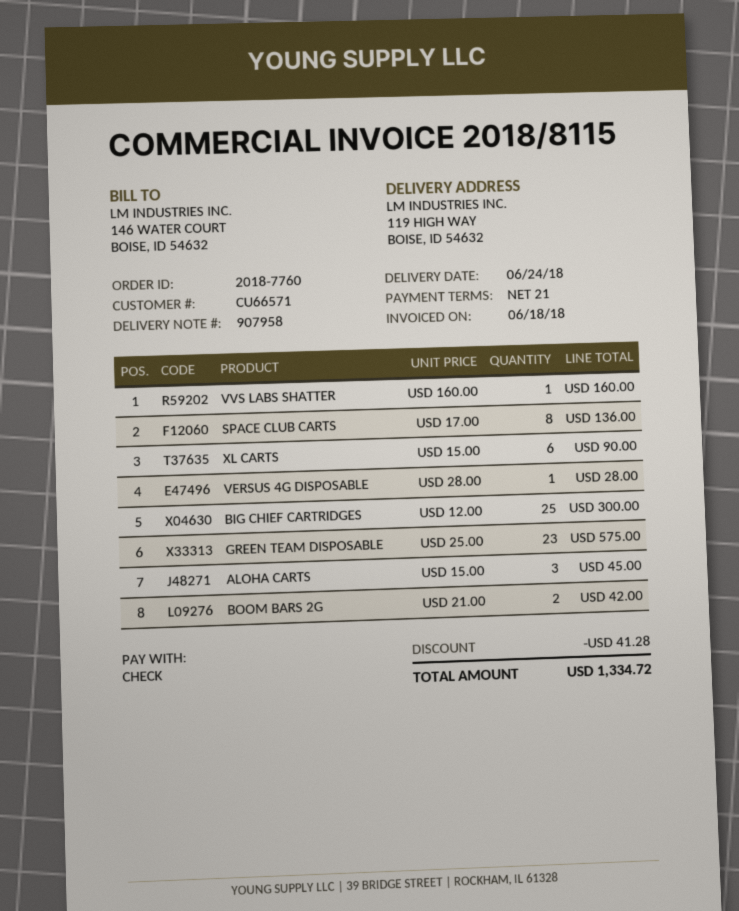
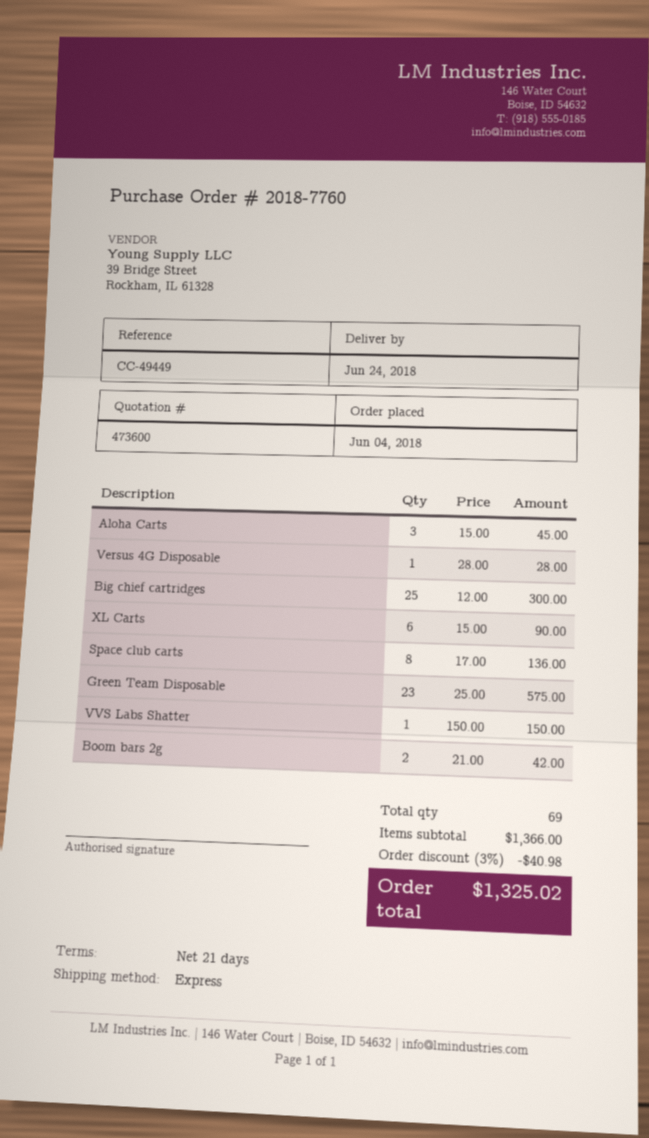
VVS LABS SHATTER: 1 x 160.00 = 160.00 -> 1 x 150.00 = 150.00
discount: 41.28 -> 40.98
total: 1334.72 -> 1325.02

